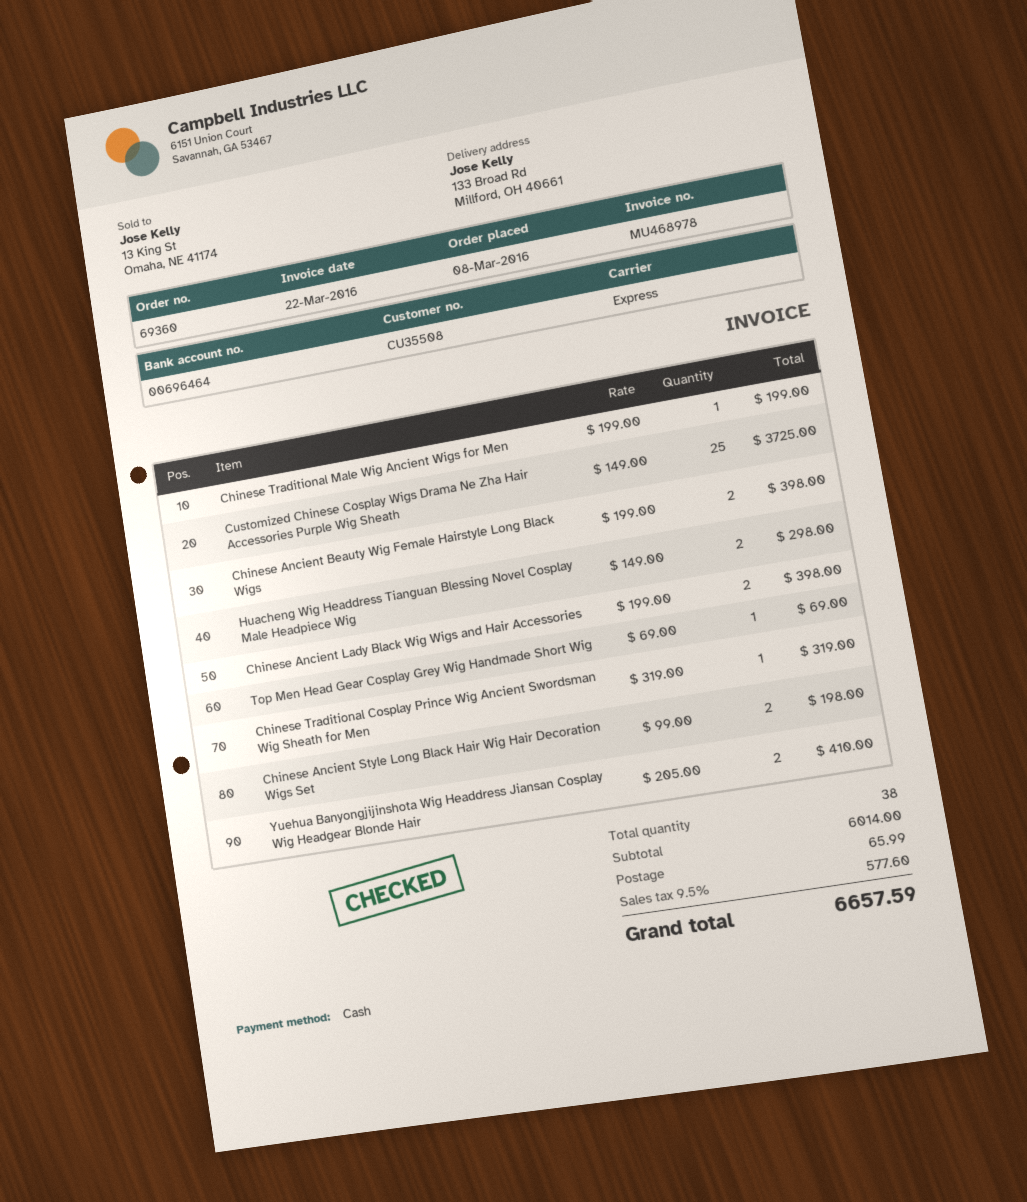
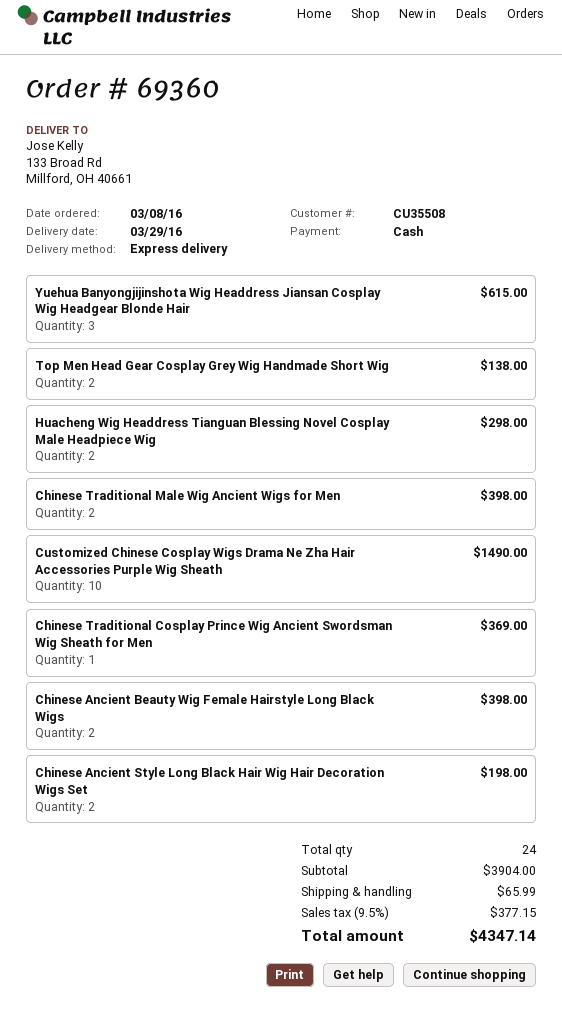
Chinese Traditional Male Wig Ancient Wigs for Men: 1 for 199.00 -> 2 for 398.00
Customized Chinese Cosplay Wigs Drama Ne Zha Hair Accessories Purple Wig Sheath: 25 for 3725.00 -> 10 for 1490.00
Chinese Ancient Lady Black Wig Wigs and Hair Accessories: 2 for 398.00 -> none
Top Men Head Gear Cosplay Grey Wig Handmade Short Wig: 1 for 69.00 -> 2 for 138.00
Chinese Traditional Cosplay Prince Wig Ancient Swordsman Wig Sheath for Men: 1 for 319.00 -> 1 for 369.00
Yuehua Banyongjijinshota Wig Headdress Jiansan Cosplay Wig Headgear Blonde Hair: 2 for 410.00 -> 3 for 615.00
total quantity: 38 -> 24
subtotal: 6014.00 -> 3904.00
tax: 9.5% = 577.60 -> 9.5% = 377.15
total: 6657.59 -> 4347.14

